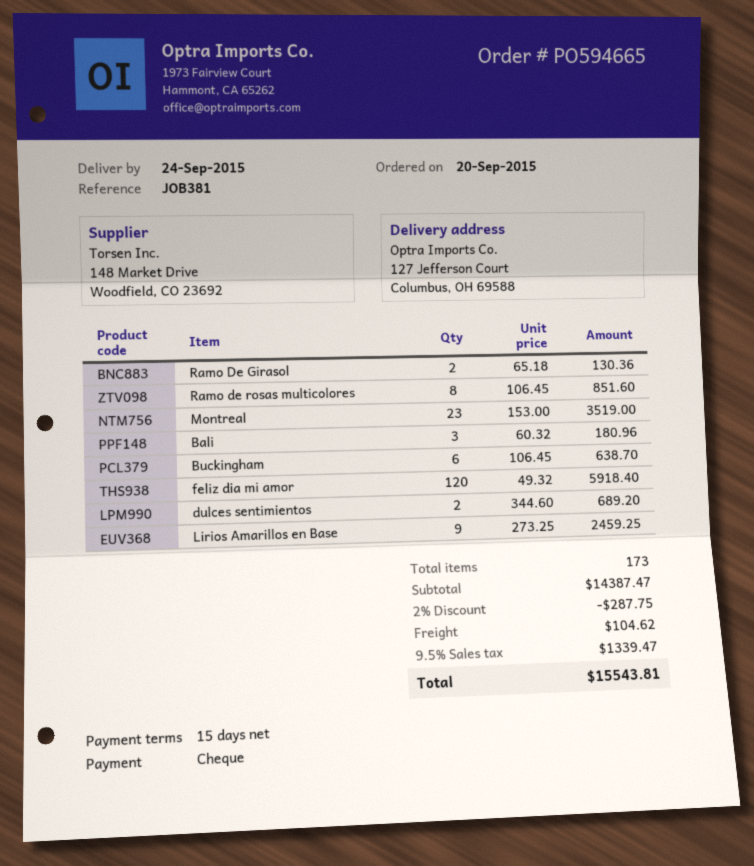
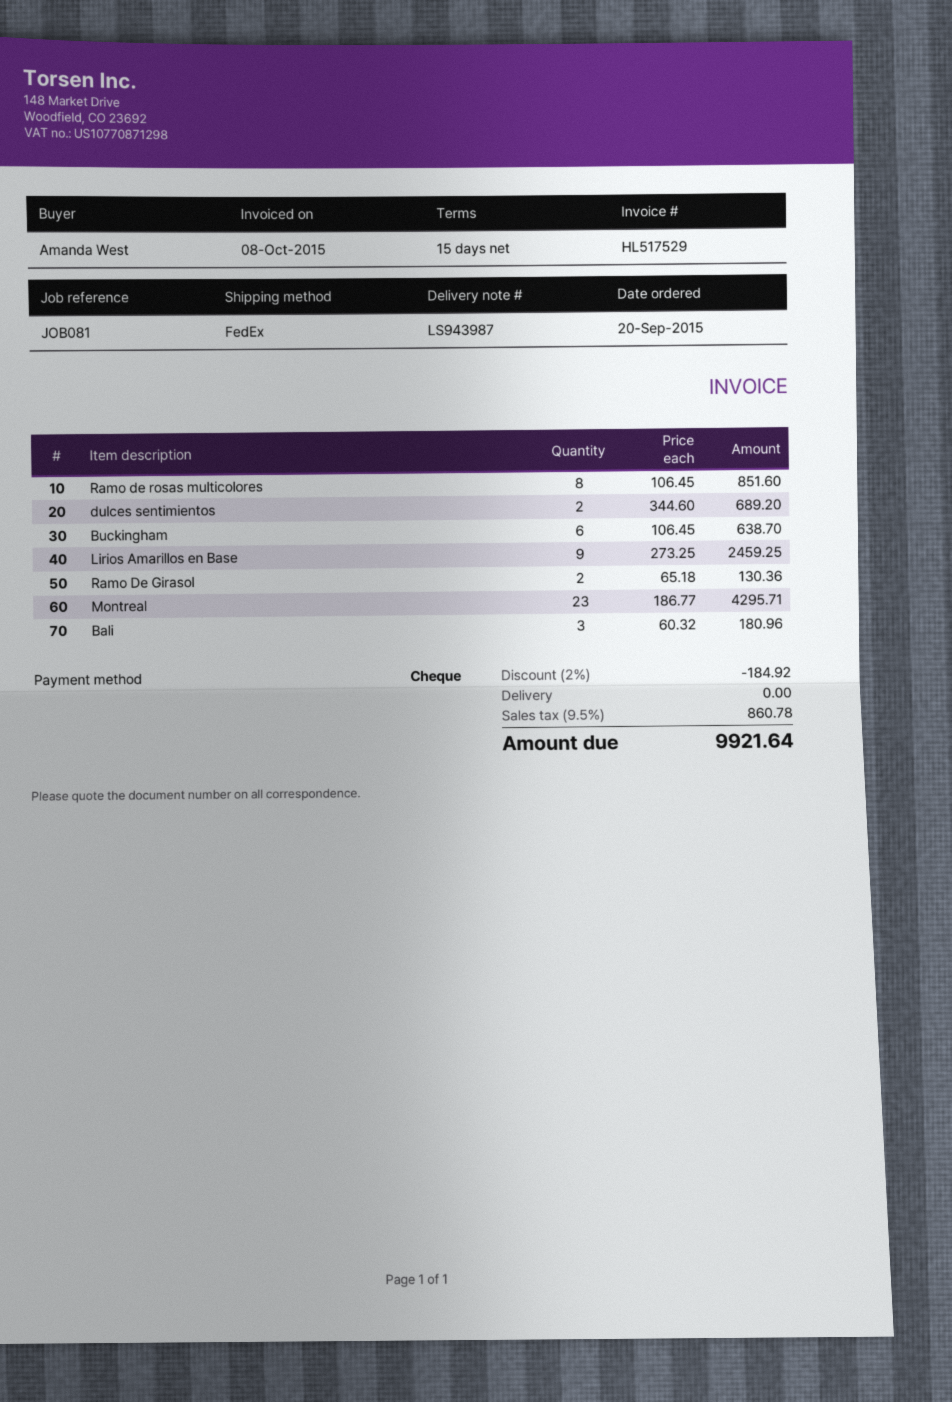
reference: JOB381 -> JOB081
Montreal: 23 x 153.00 = 3519.00 -> 23 x 186.77 = 4295.71
feliz dia mi amor: 120 x 49.32 = 5918.40 -> none
discount: 2% = 287.75 -> 2% = 184.92
shipping: 104.62 -> 0.00
tax: 9.5% = 1339.47 -> 9.5% = 860.78
total: 15543.81 -> 9921.64

